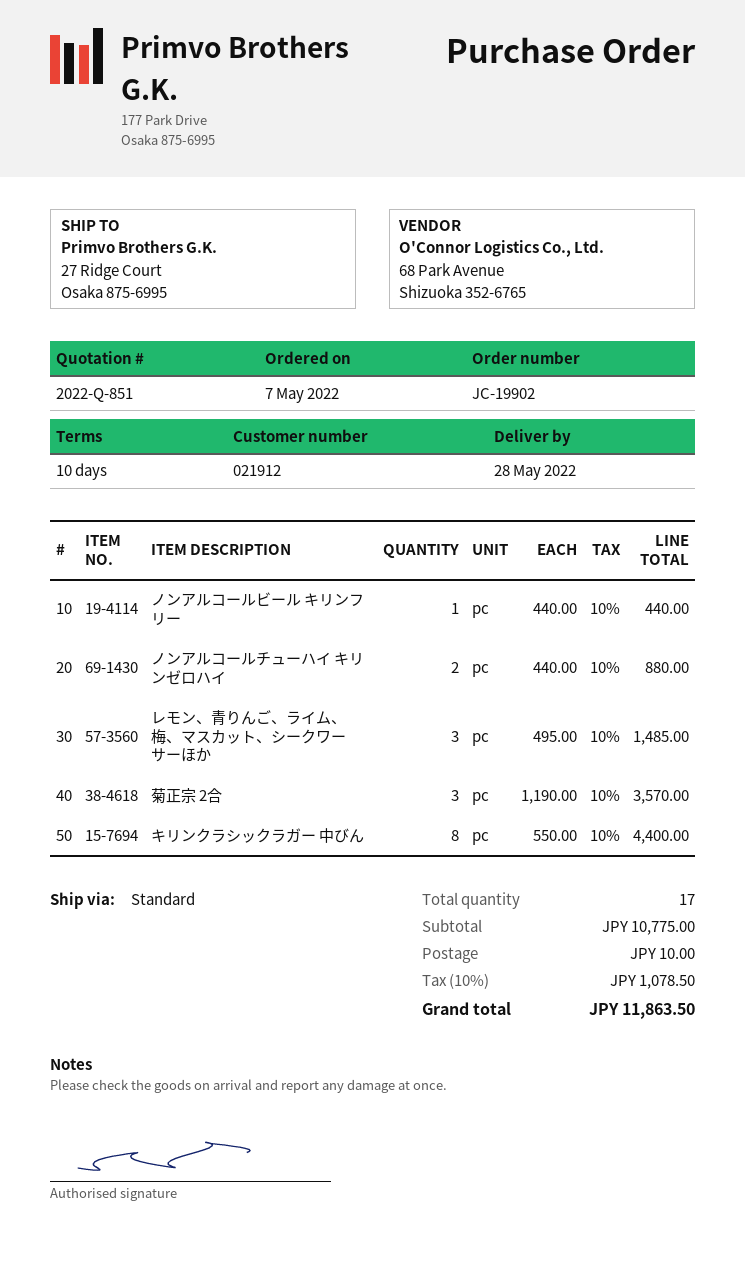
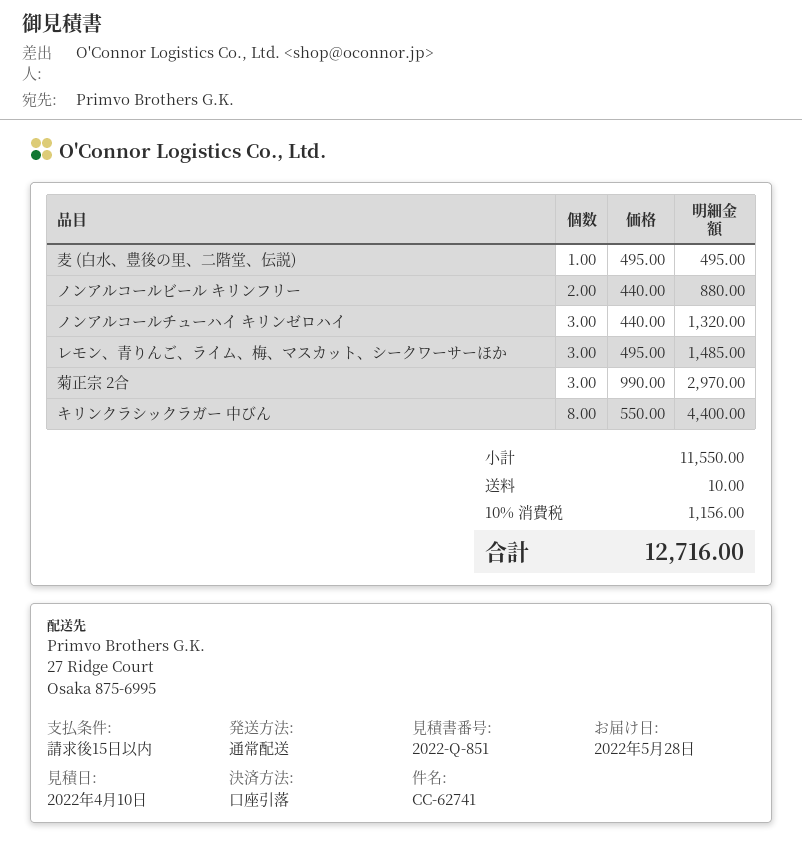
payment terms: 10 days -> 15 days
ノンアルコールビール キリンフリー: 1 x 440.00 = 440.00 -> 2 x 440.00 = 880.00
ノンアルコールチューハイ キリンゼロハイ: 2 x 440.00 = 880.00 -> 3 x 440.00 = 1320.00
菊正宗 2合: 3 x 1190.00 = 3570.00 -> 3 x 990.00 = 2970.00
麦 (白水、豊後の里、二階堂、伝説): none -> 1 x 495.00 = 495.00
subtotal: 10775.00 -> 11550.00
tax: 10% = 1078.50 -> 10% = 1156.00
total: 11863.50 -> 12716.00

